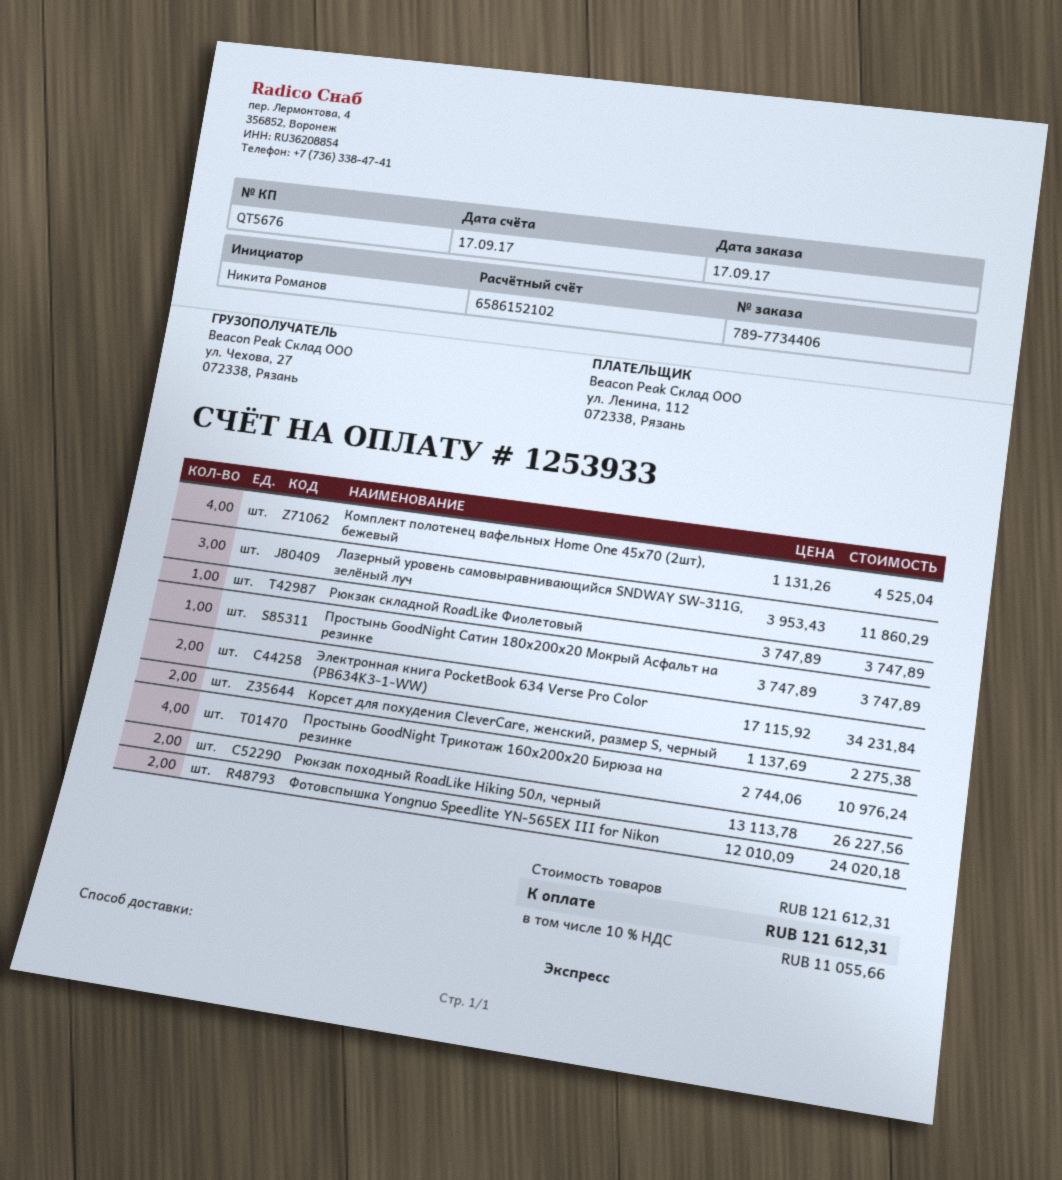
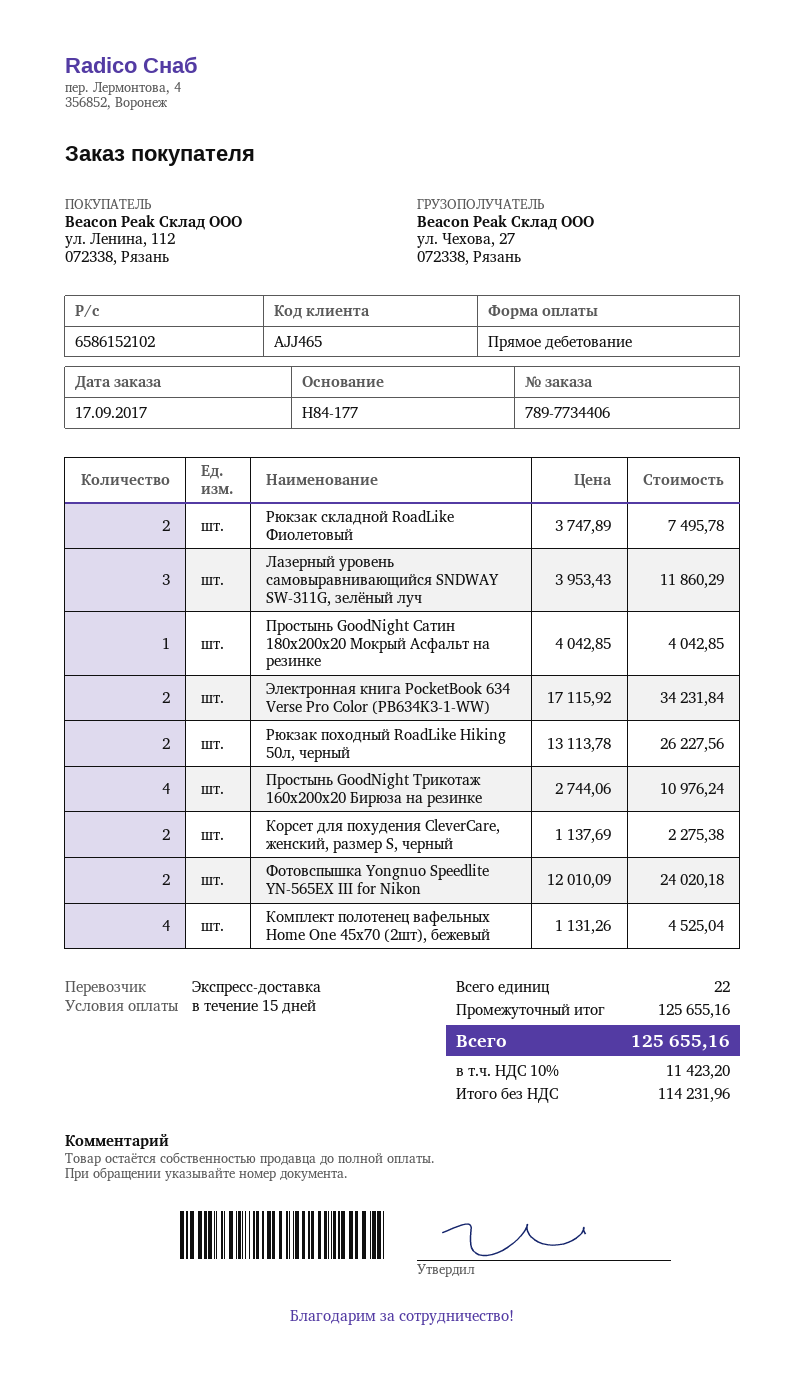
Рюкзак складной RoadLike Фиолетовый: 1 x 3747.89 = 3747.89 -> 2 x 3747.89 = 7495.78
Простынь GoodNight Сатин 180х200х20 Мокрый Асфальт на резинке: 1 x 3747.89 = 3747.89 -> 1 x 4042.85 = 4042.85
subtotal: 121612.31 -> 125655.16
tax: 10% = 11055.66 -> 10% = 11423.20
total: 121612.31 -> 125655.16

